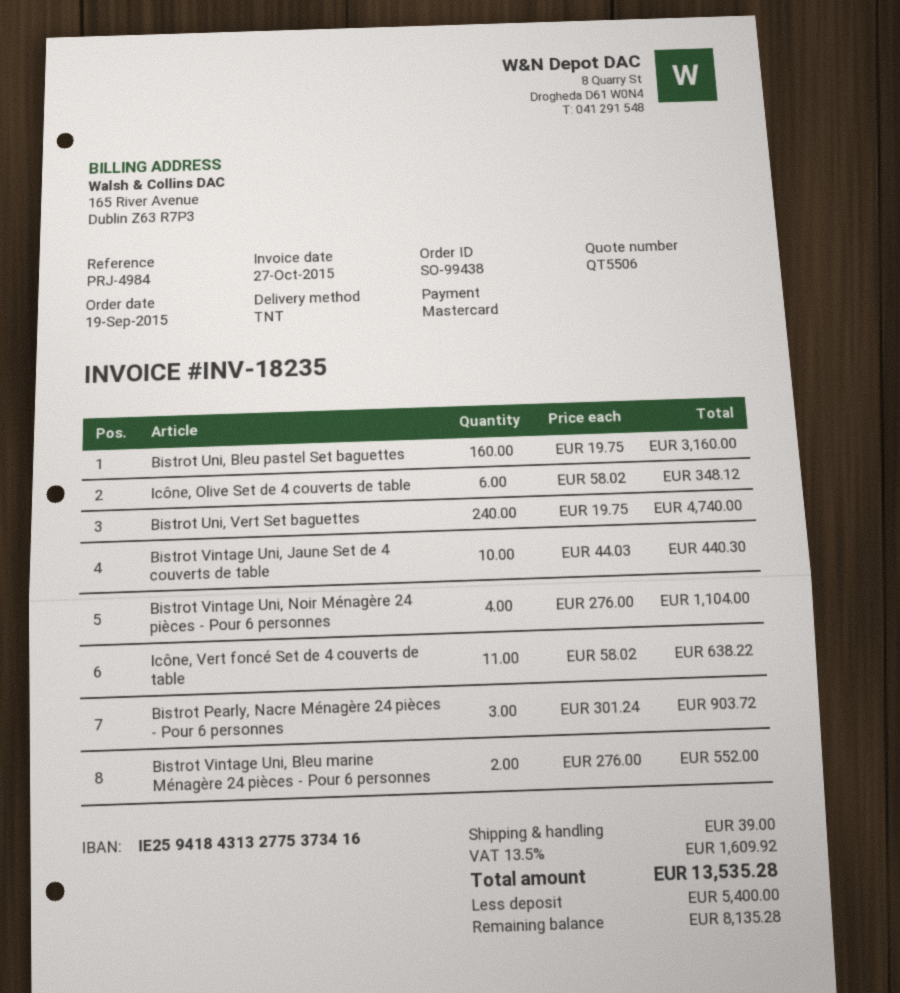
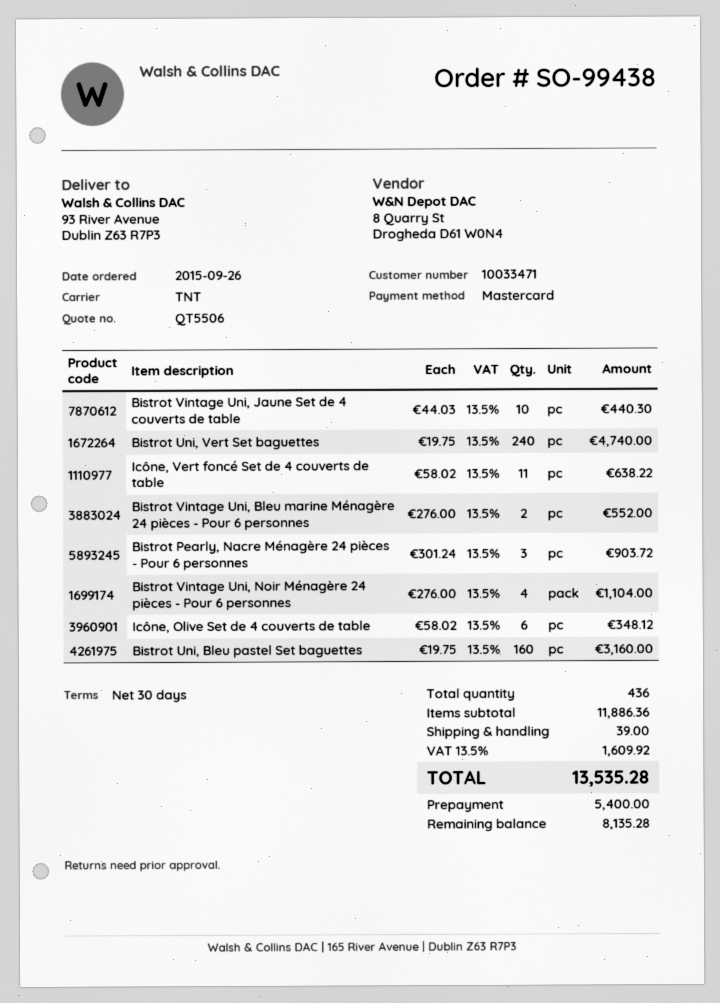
order date: 2015-09-19 -> 2015-09-26

